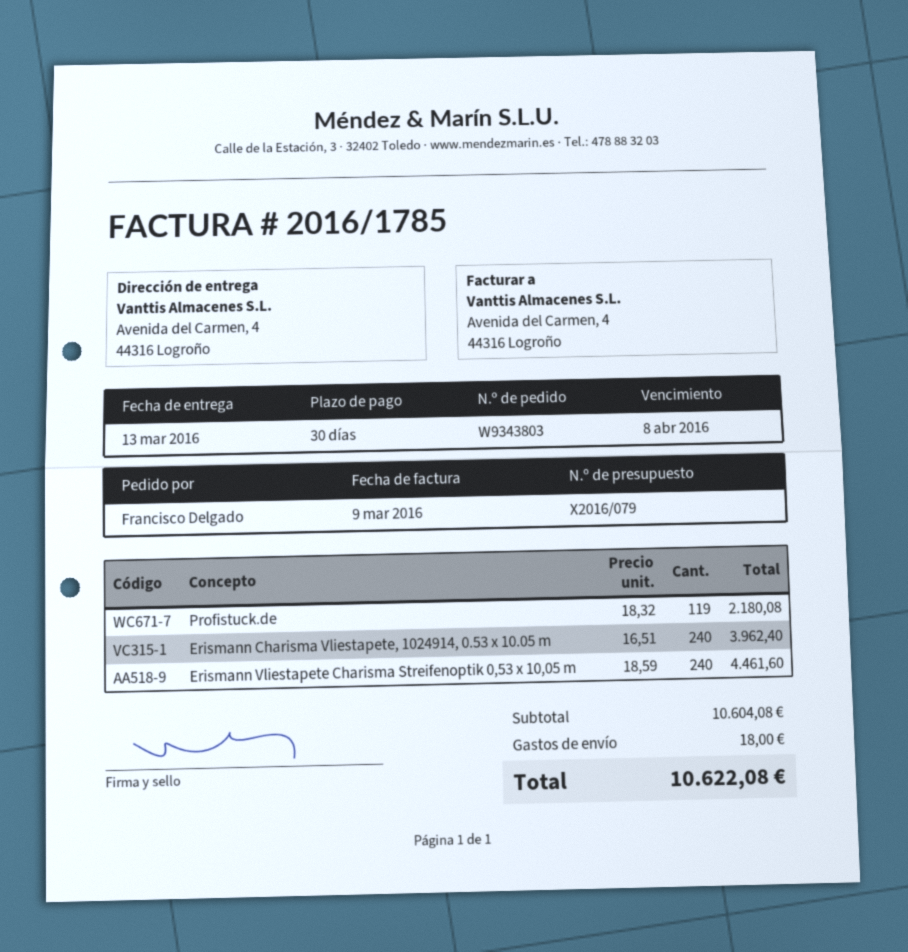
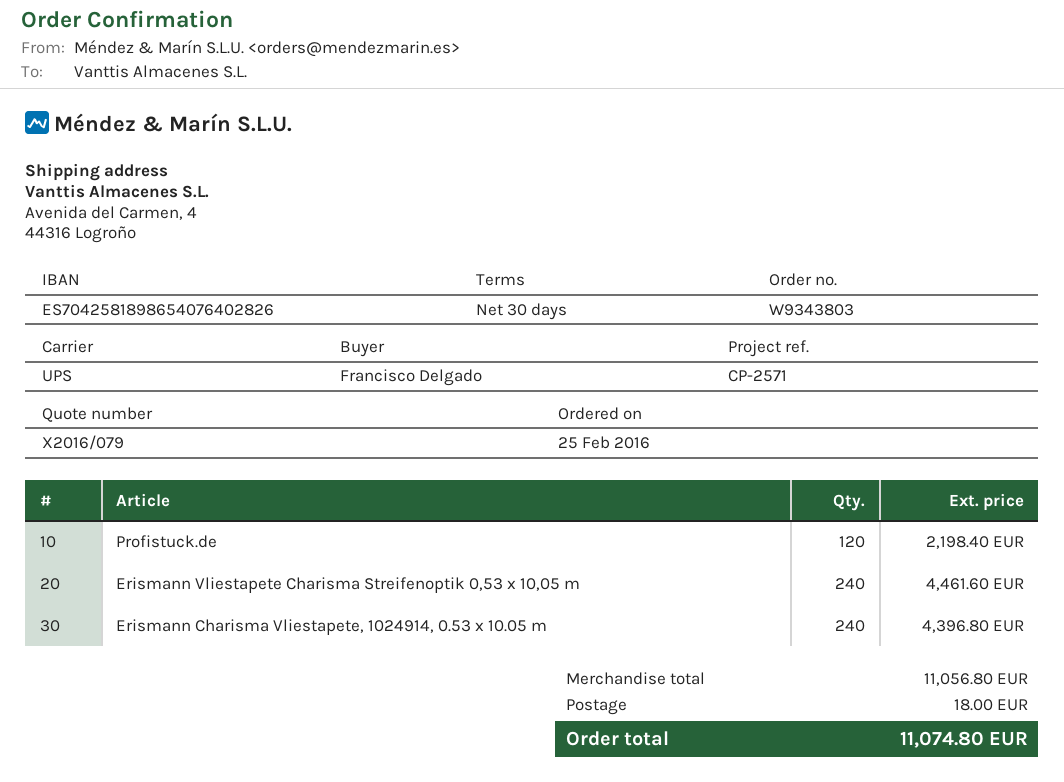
Profistuck.de: 119 for 2180.08 -> 120 for 2198.40
Erismann Charisma Vliestapete, 1024914, 0.53 x 10.05 m: 240 for 3962.40 -> 240 for 4396.80
subtotal: 10604.08 -> 11056.80
total: 10622.08 -> 11074.80

